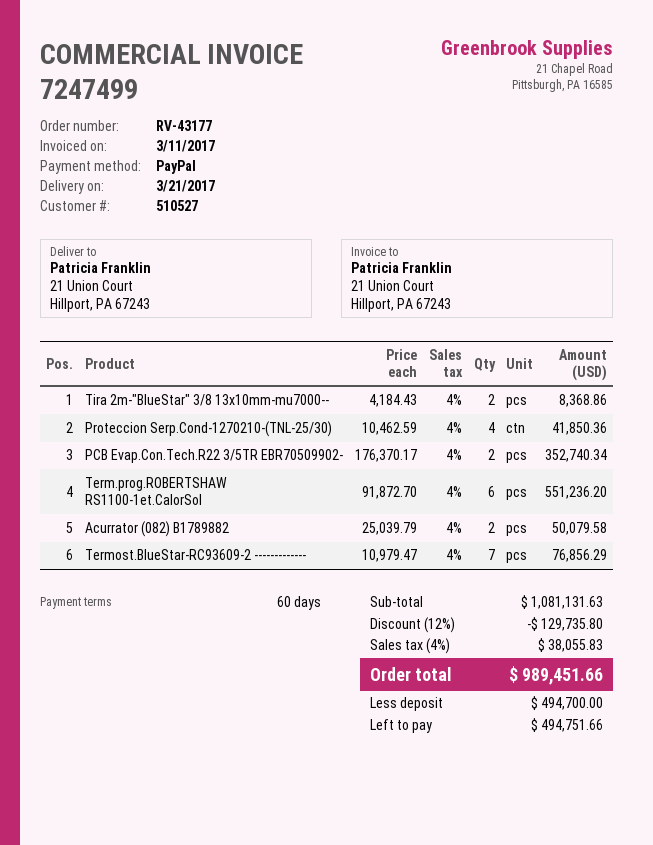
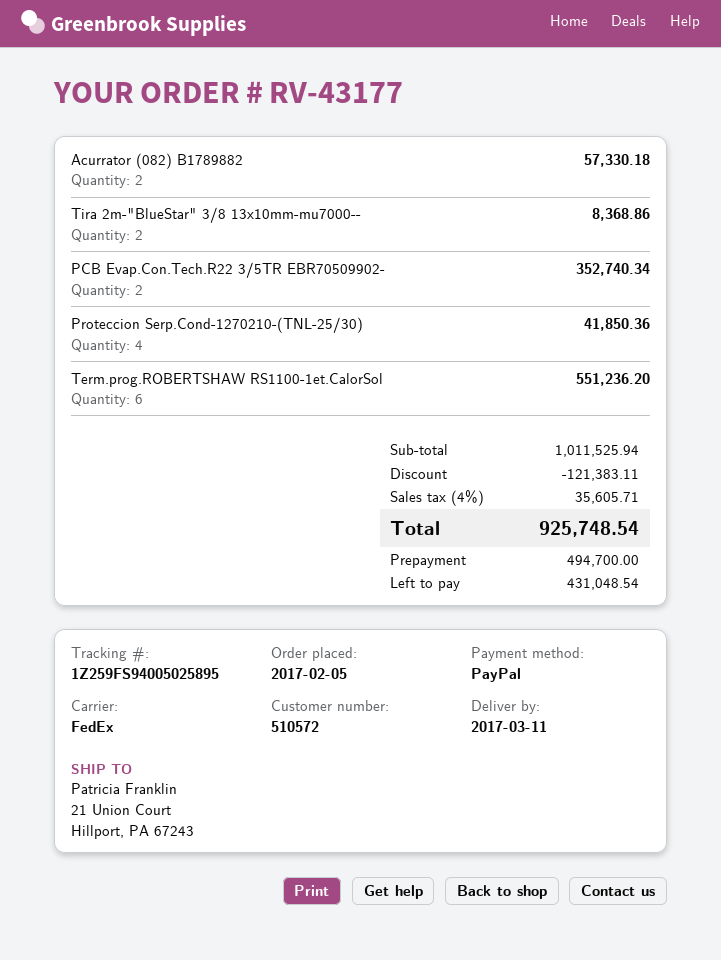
delivery date: 2017-03-21 -> 2017-03-11
customer number: 510527 -> 510572
Acurrator (082) B1789882: 2 for 50079.58 -> 2 for 57330.18
Termost.BlueStar-RC93609-2 -------------: 7 for 76856.29 -> none
subtotal: 1081131.63 -> 1011525.94
discount: 129735.80 -> 121383.11
tax: 4% = 38055.83 -> 4% = 35605.71
total: 989451.66 -> 925748.54
balance: 494751.66 -> 431048.54

